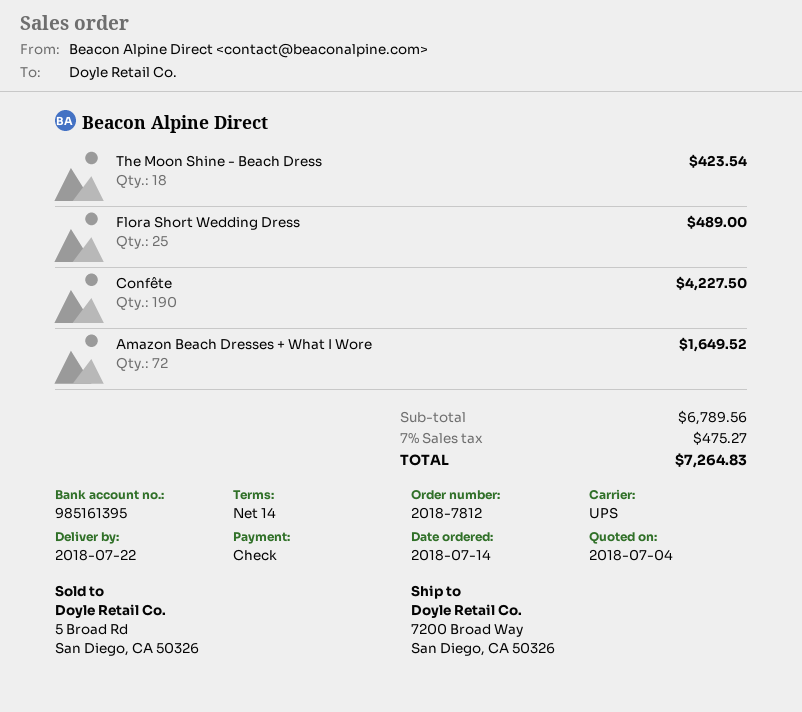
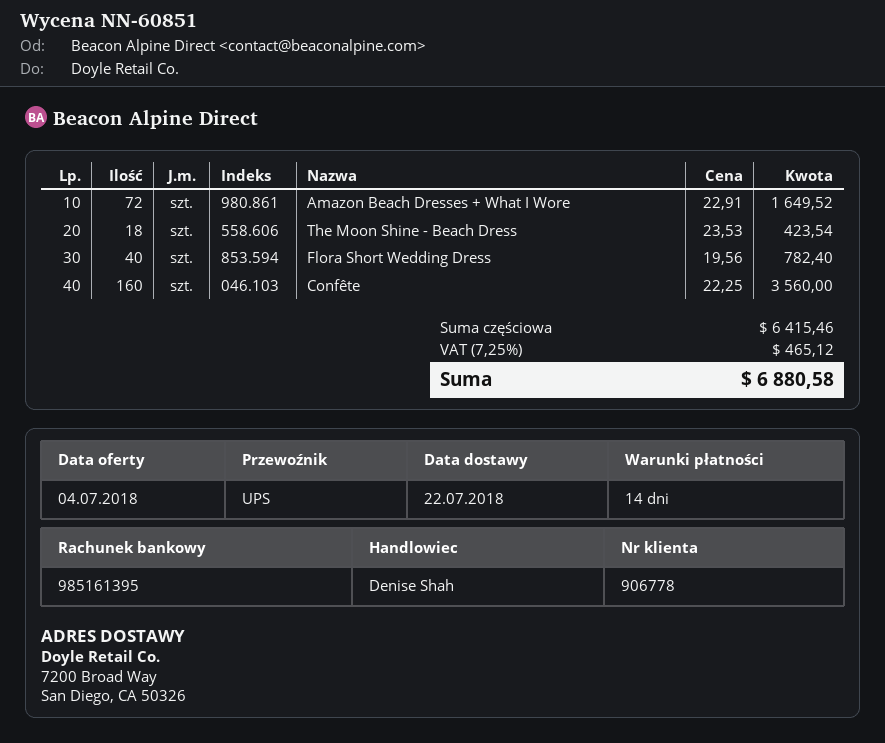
Flora Short Wedding Dress: 25 for 489.00 -> 40 for 782.40
Confête: 190 for 4227.50 -> 160 for 3560.00
subtotal: 6789.56 -> 6415.46
tax: 7% = 475.27 -> 7.25% = 465.12
total: 7264.83 -> 6880.58

